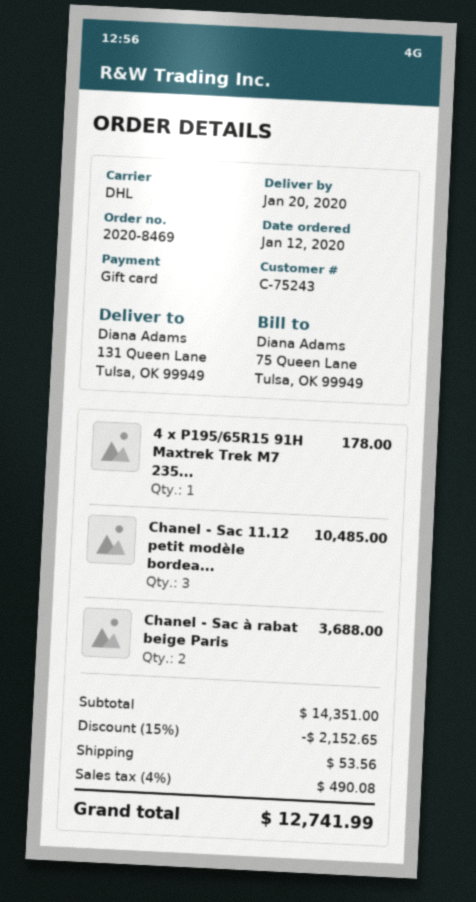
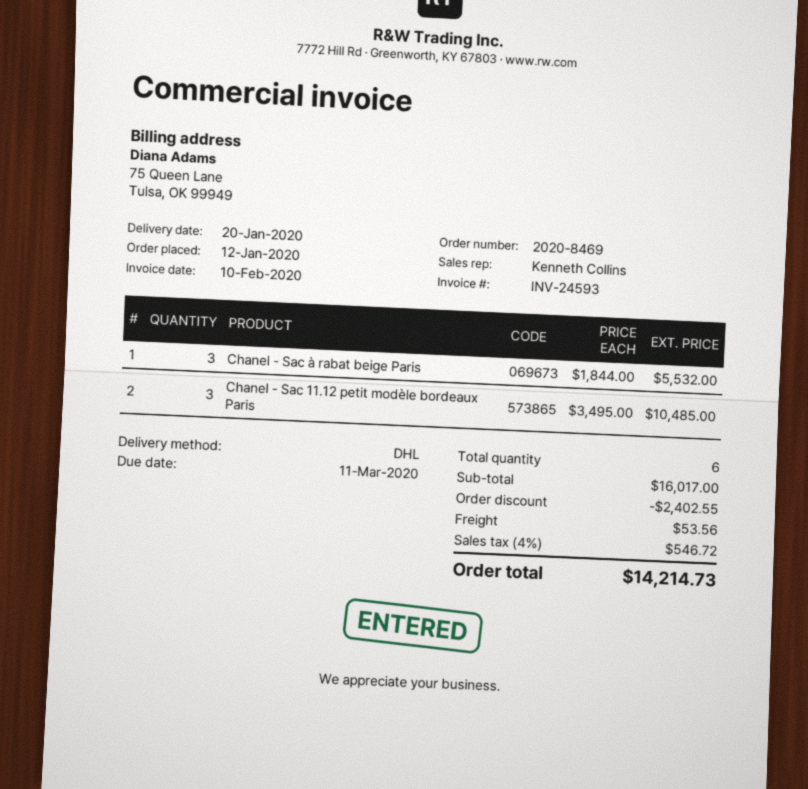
4 x P195/65R15 91H Maxtrek Trek M7 235...: 1 for 178.00 -> none
Chanel - Sac à rabat beige Paris: 2 for 3688.00 -> 3 for 5532.00
subtotal: 14351.00 -> 16017.00
discount: 2152.65 -> 2402.55
tax: 4% = 490.08 -> 4% = 546.72
total: 12741.99 -> 14214.73

